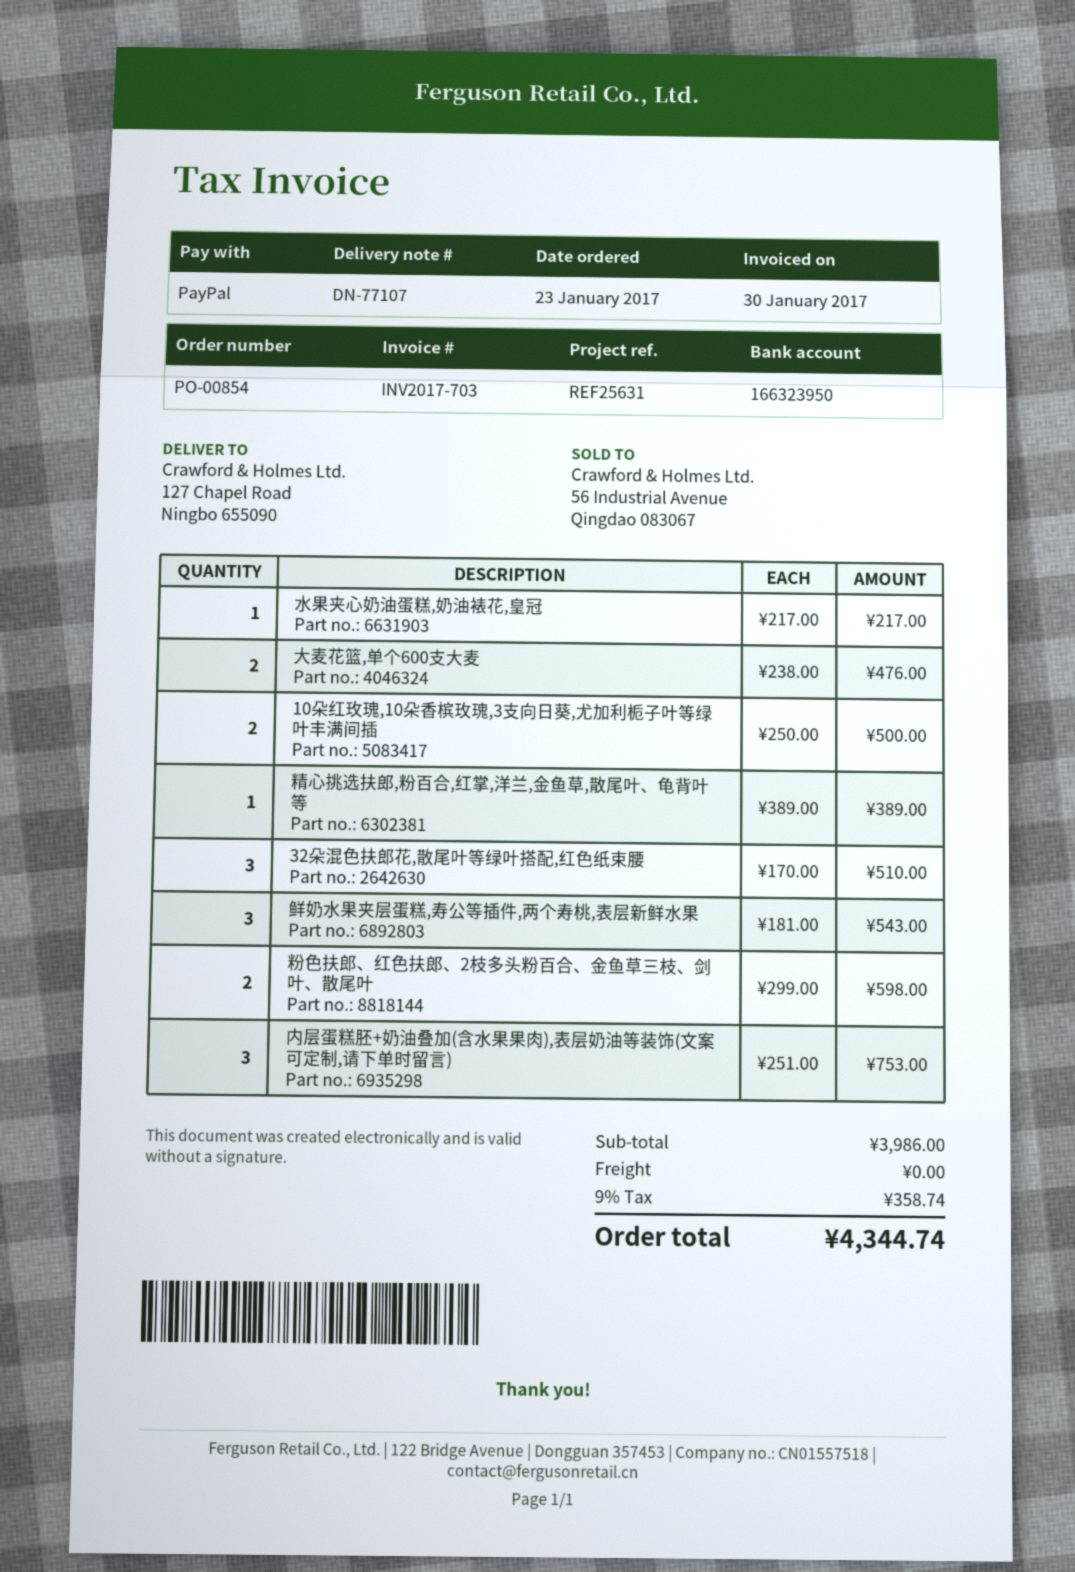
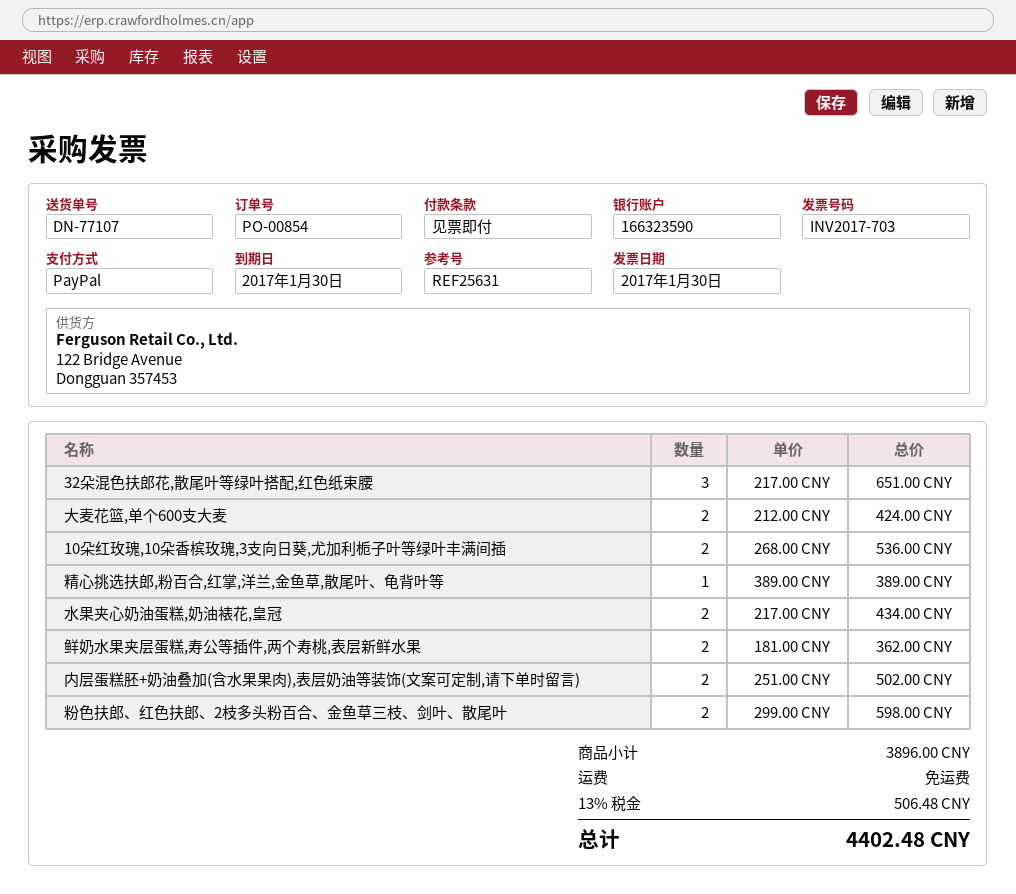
bank account: 166323950 -> 166323590
水果夹心奶油蛋糕,奶油裱花,皇冠: 1 x 217.00 = 217.00 -> 2 x 217.00 = 434.00
大麦花篮,单个600支大麦: 2 x 238.00 = 476.00 -> 2 x 212.00 = 424.00
10朵红玫瑰,10朵香槟玫瑰,3支向日葵,尤加利栀子叶等绿叶丰满间插: 2 x 250.00 = 500.00 -> 2 x 268.00 = 536.00
32朵混色扶郎花,散尾叶等绿叶搭配,红色纸束腰: 3 x 170.00 = 510.00 -> 3 x 217.00 = 651.00
鲜奶水果夹层蛋糕,寿公等插件,两个寿桃,表层新鲜水果: 3 x 181.00 = 543.00 -> 2 x 181.00 = 362.00
内层蛋糕胚+奶油叠加(含水果果肉),表层奶油等装饰(文案可定制,请下单时留言): 3 x 251.00 = 753.00 -> 2 x 251.00 = 502.00
subtotal: 3986.00 -> 3896.00
tax: 9% = 358.74 -> 13% = 506.48
total: 4344.74 -> 4402.48

